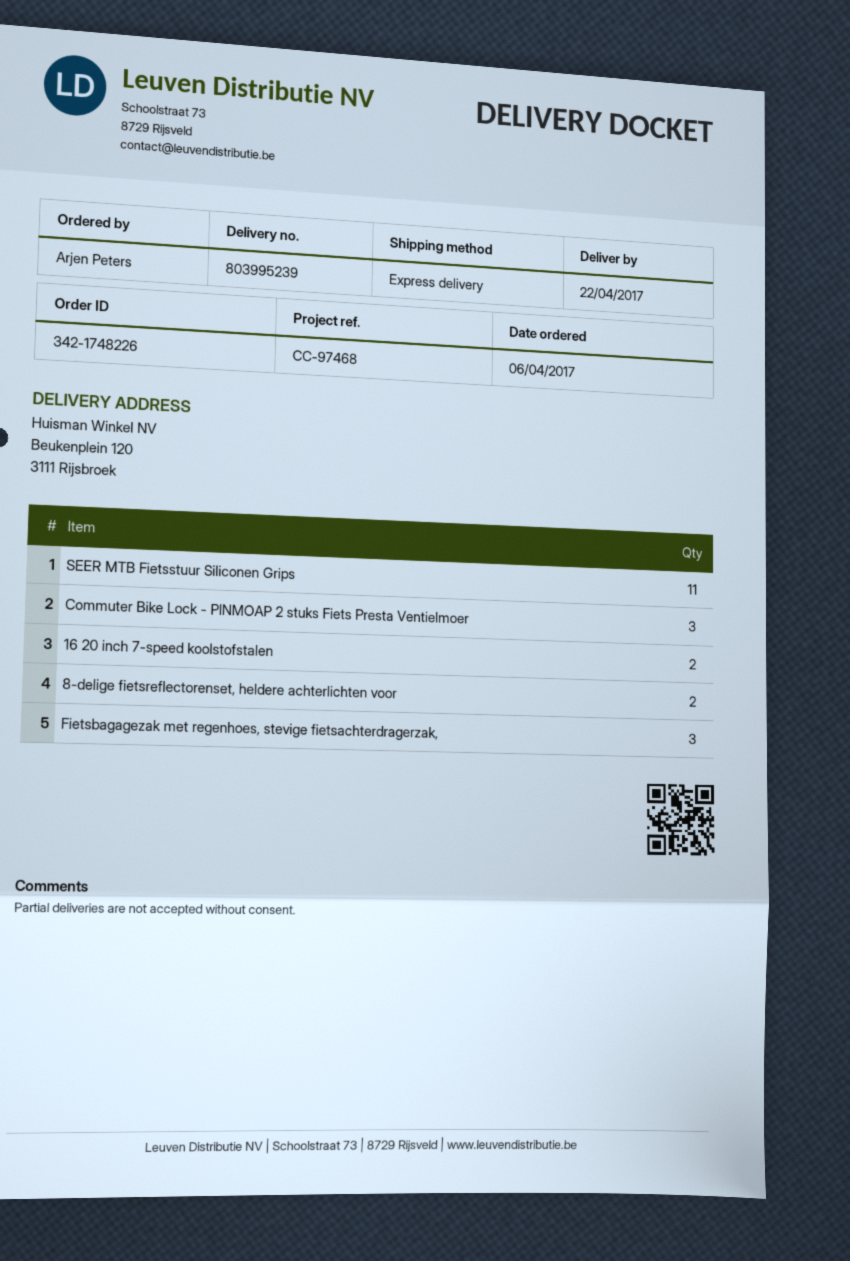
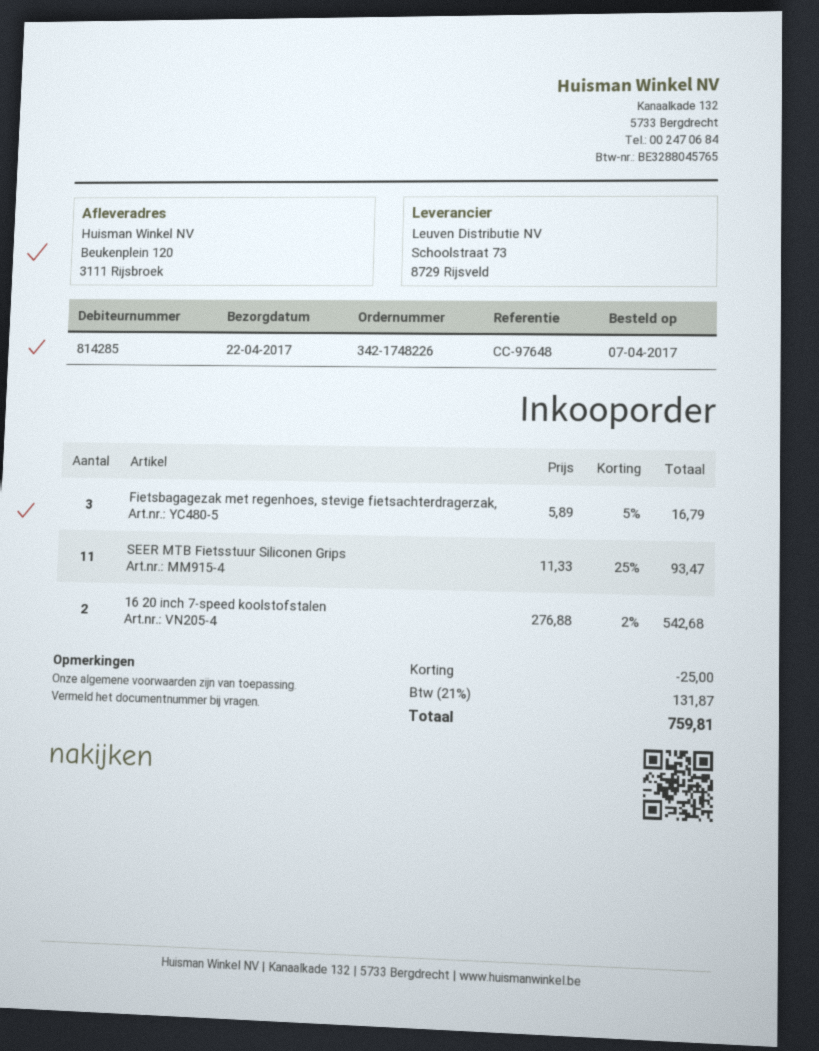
order date: 2017-04-06 -> 2017-04-07
reference: CC-97468 -> CC-97648
Commuter Bike Lock - PINMOAP 2 stuks Fiets Presta Ventielmoer: 3 -> none
8-delige fietsreflectorenset, heldere achterlichten voor: 2 -> none

